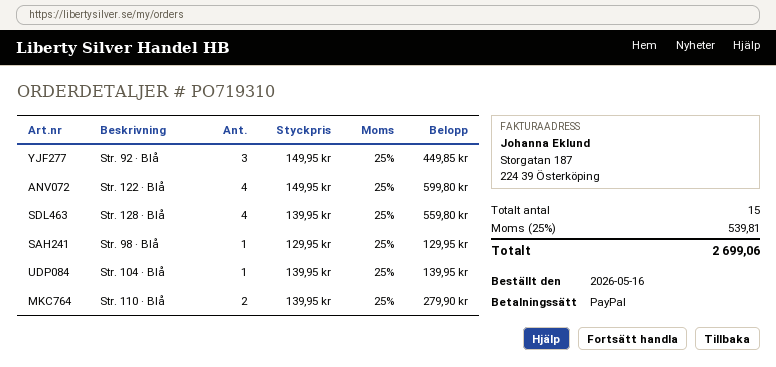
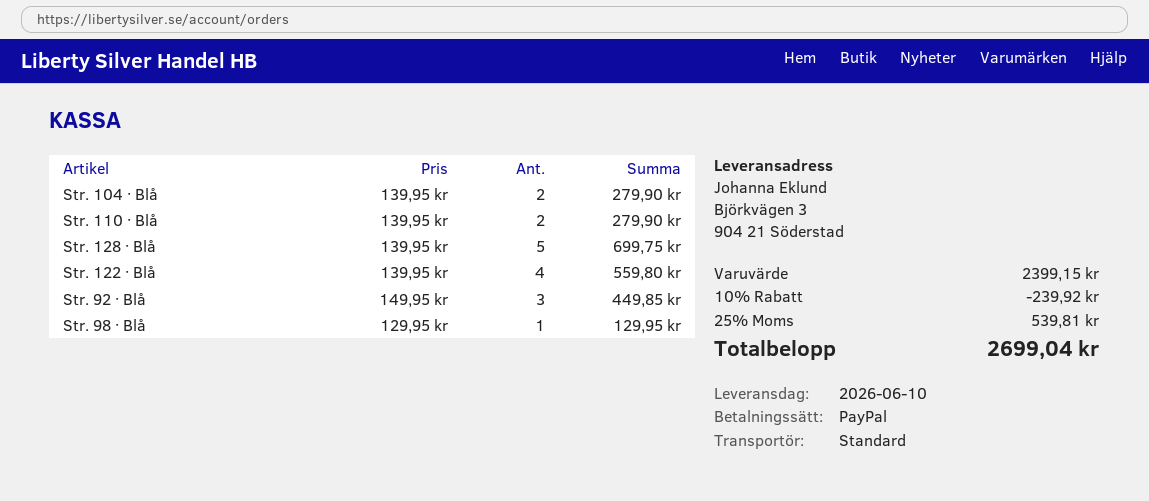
Str. 122 · Blå: 4 x 149.95 = 599.80 -> 4 x 139.95 = 559.80
Str. 128 · Blå: 4 x 139.95 = 559.80 -> 5 x 139.95 = 699.75
Str. 104 · Blå: 1 x 139.95 = 139.95 -> 2 x 139.95 = 279.90
discount: none -> 10% = 239.92
total: 2699.06 -> 2699.04

